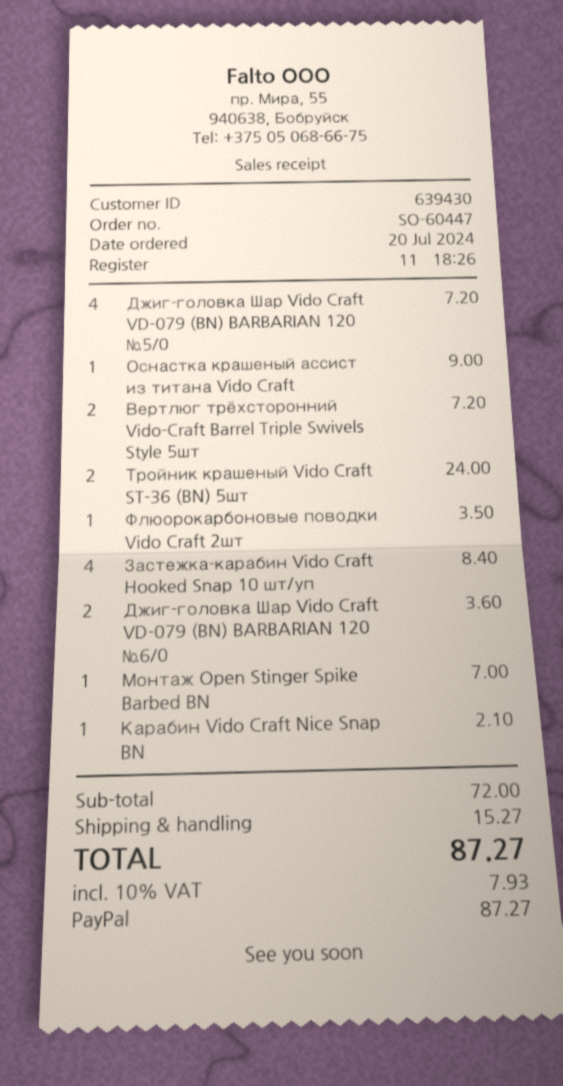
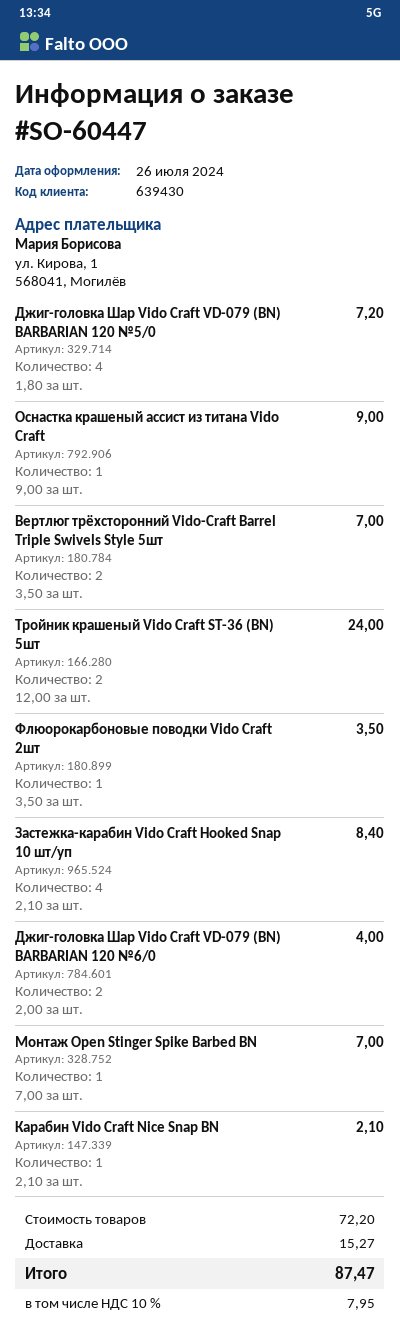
order date: 2024-07-20 -> 2024-07-26
Вертлюг трёхсторонний Vido-Craft Barrel Triple Swivels Style 5шт: 2 for 7.20 -> 2 for 7.00
Джиг-головка Шар Vido Craft VD-079 (BN) BARBARIAN 120 №6/0: 2 for 3.60 -> 2 for 4.00
subtotal: 72.00 -> 72.20
tax: 10% = 7.93 -> 10% = 7.95
total: 87.27 -> 87.47

